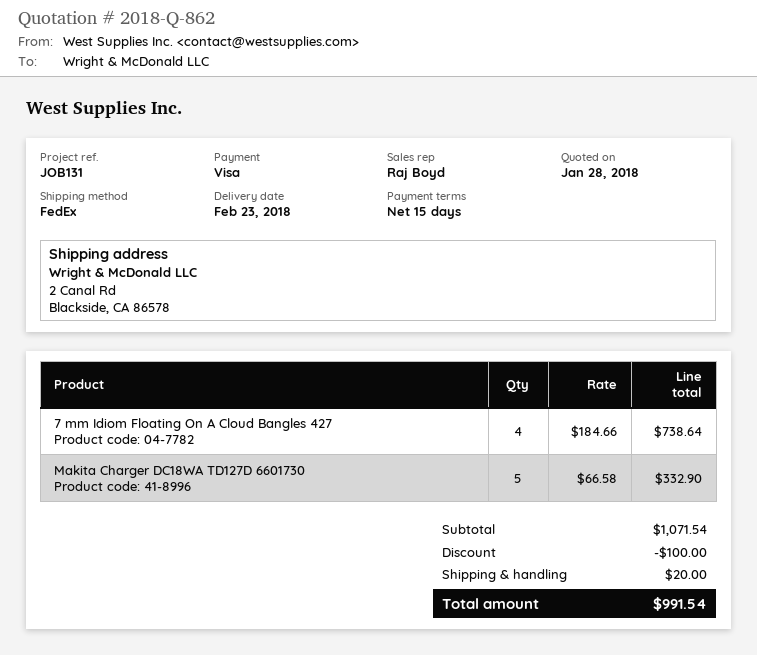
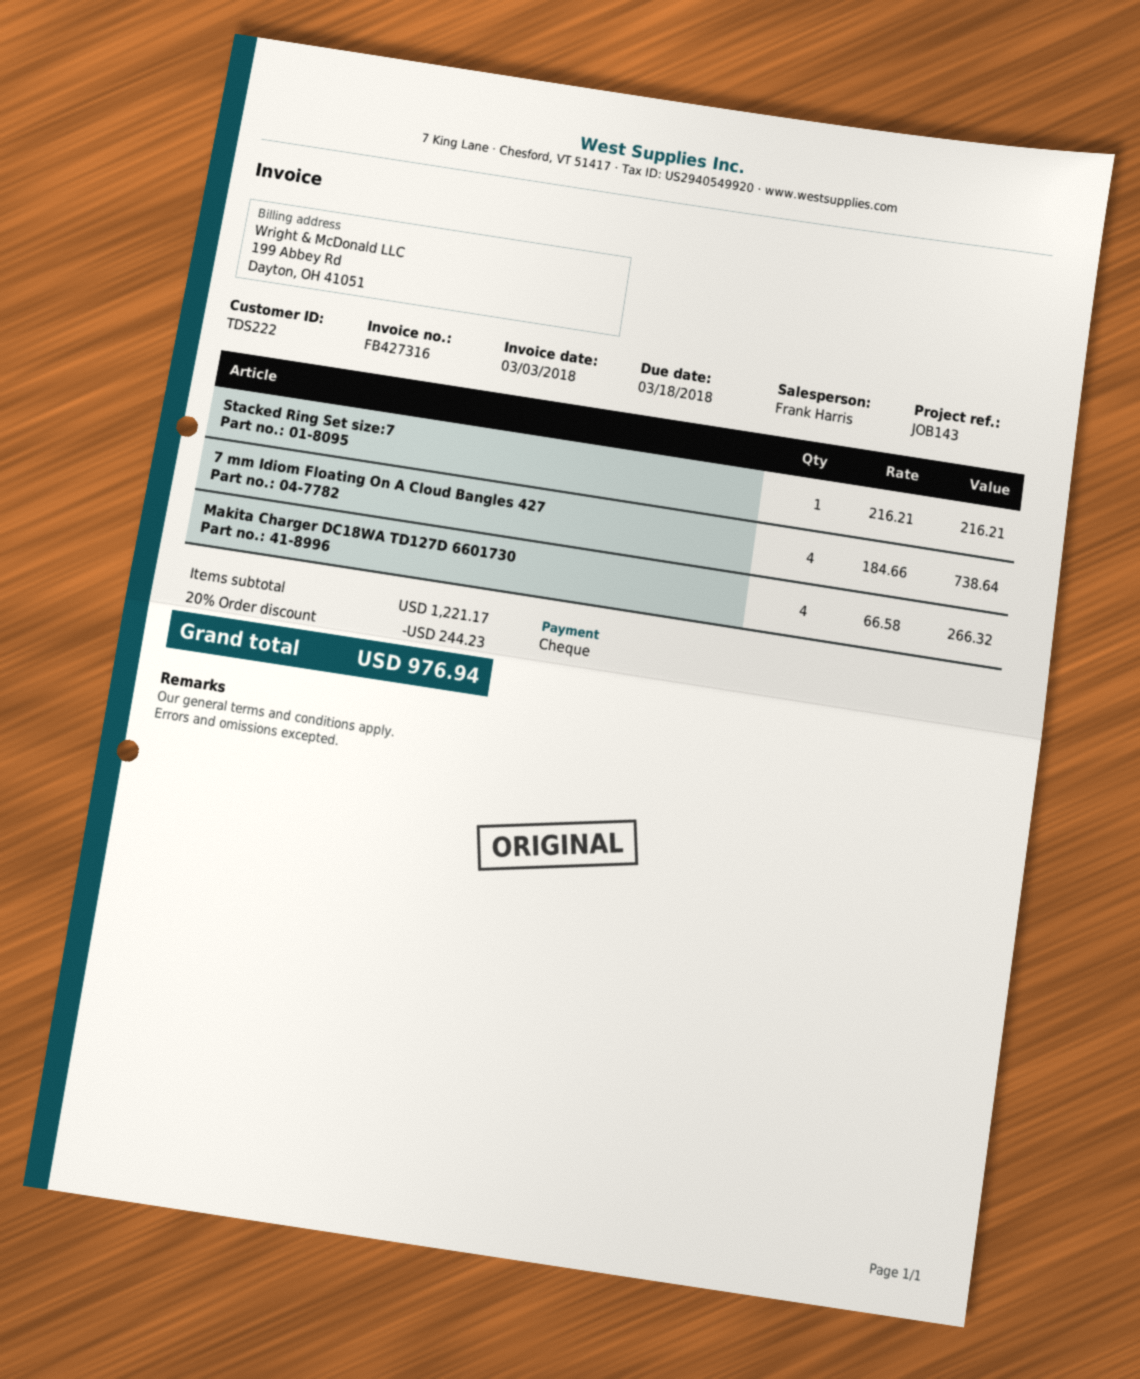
reference: JOB131 -> JOB143
sales rep: Raj Boyd -> Frank Harris
payment method: Visa -> cheque
Makita Charger DC18WA TD127D 6601730: 5 x 66.58 = 332.90 -> 4 x 66.58 = 266.32
Stacked Ring Set size:7: none -> 1 x 216.21 = 216.21
subtotal: 1071.54 -> 1221.17
discount: 100.00 -> 244.23
shipping: 20.00 -> none
total: 991.54 -> 976.94

